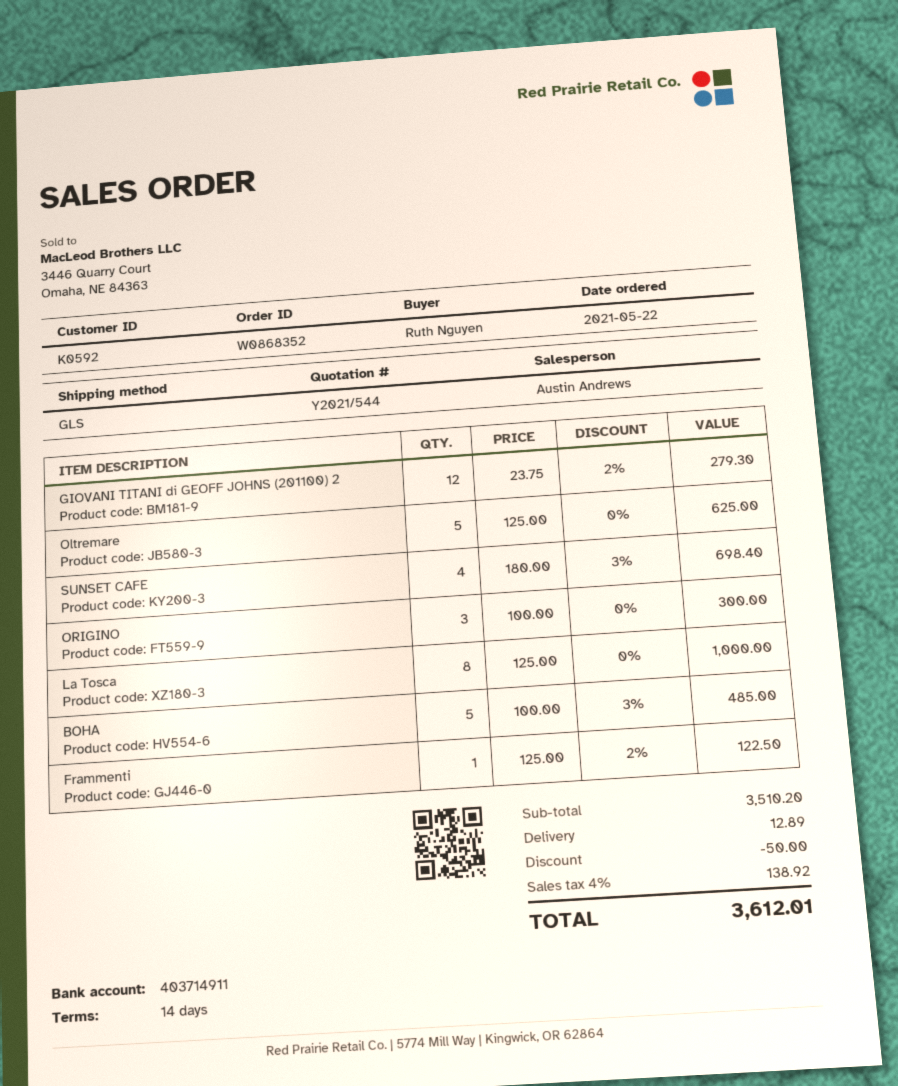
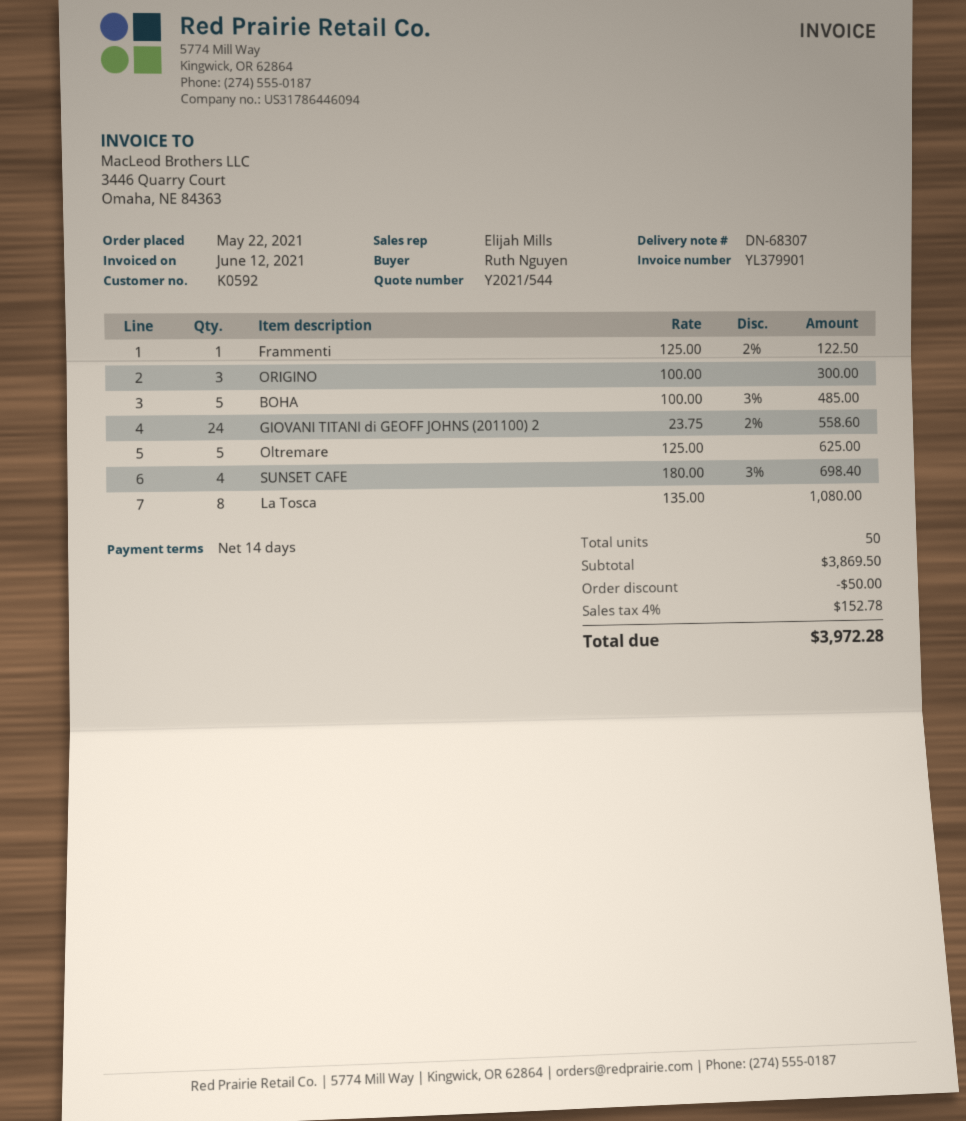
sales rep: Austin Andrews -> Elijah Mills
GIOVANI TITANI di GEOFF JOHNS (201100) 2: 12 x 23.75 - 2% = 279.30 -> 24 x 23.75 - 2% = 558.60
La Tosca: 8 x 125.00 = 1000.00 -> 8 x 135.00 = 1080.00
subtotal: 3510.20 -> 3869.50
shipping: 12.89 -> none
tax: 4% = 138.92 -> 4% = 152.78
total: 3612.01 -> 3972.28

